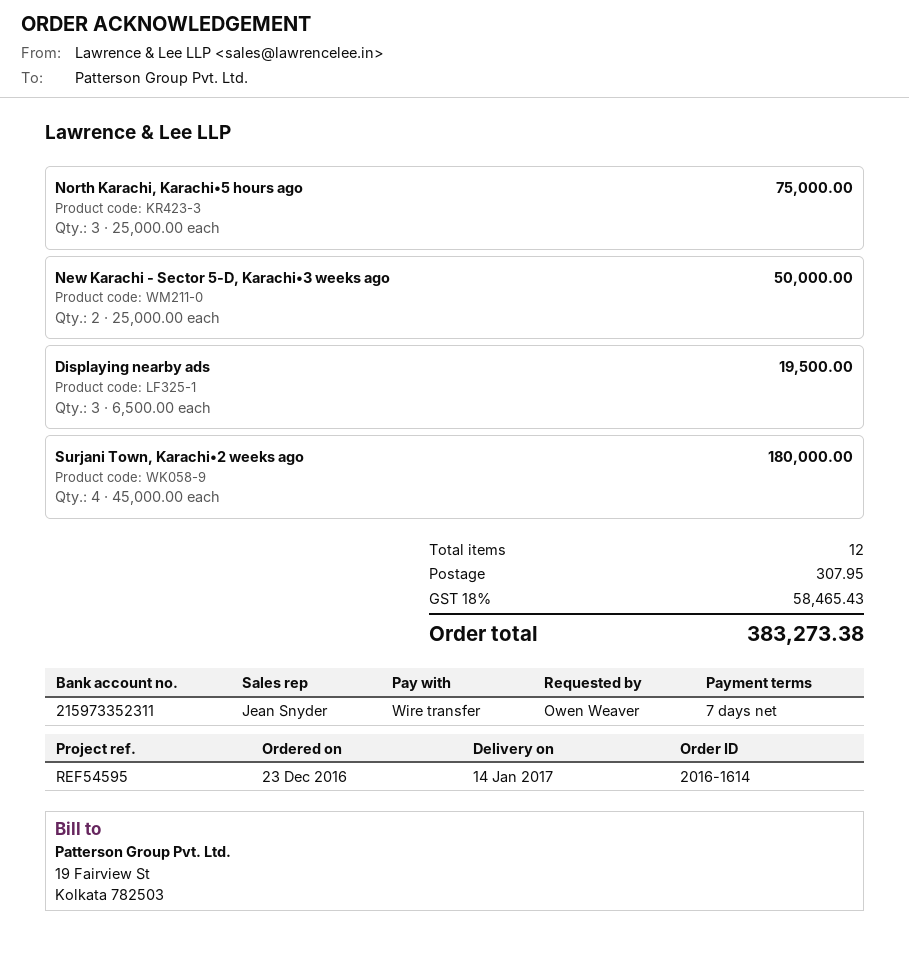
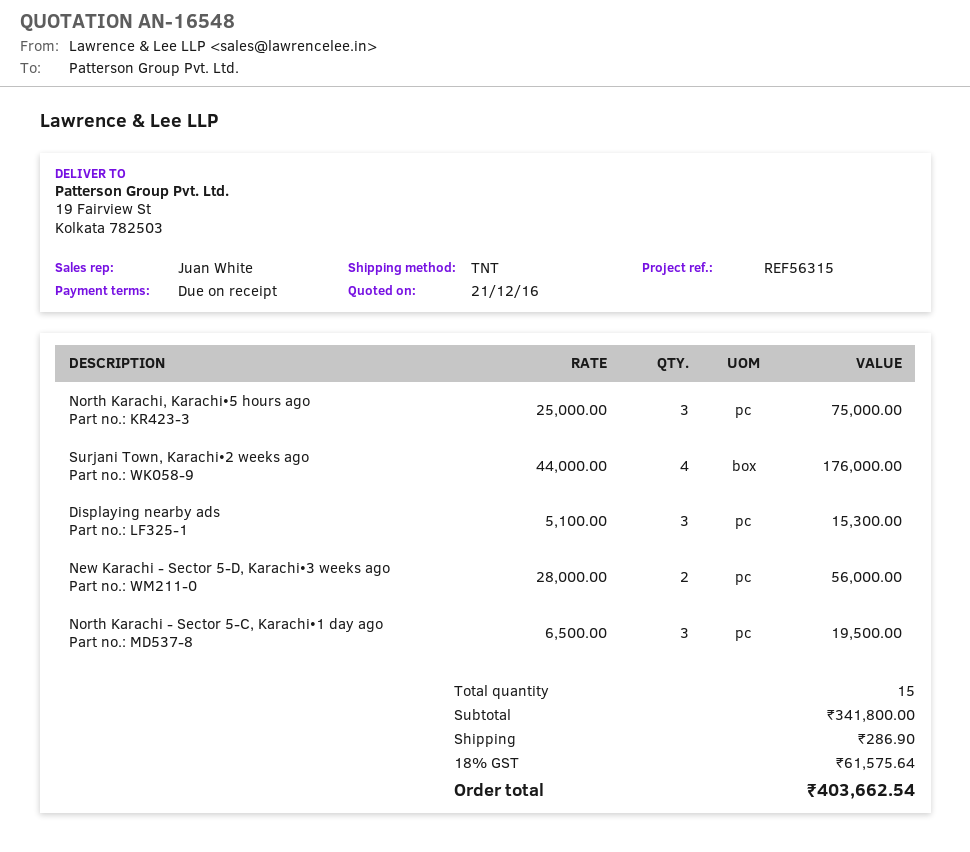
payment terms: 7 days -> on receipt
reference: REF54595 -> REF56315
sales rep: Jean Snyder -> Juan White
New Karachi - Sector 5-D, Karachi•3 weeks ago: 2 x 25000.00 = 50000.00 -> 2 x 28000.00 = 56000.00
Displaying nearby ads: 3 x 6500.00 = 19500.00 -> 3 x 5100.00 = 15300.00
Surjani Town, Karachi•2 weeks ago: 4 x 45000.00 = 180000.00 -> 4 x 44000.00 = 176000.00
North Karachi - Sector 5-C, Karachi•1 day ago: none -> 3 x 6500.00 = 19500.00
total quantity: 12 -> 15
shipping: 307.95 -> 286.90
tax: 18% = 58465.43 -> 18% = 61575.64
total: 383273.38 -> 403662.54

